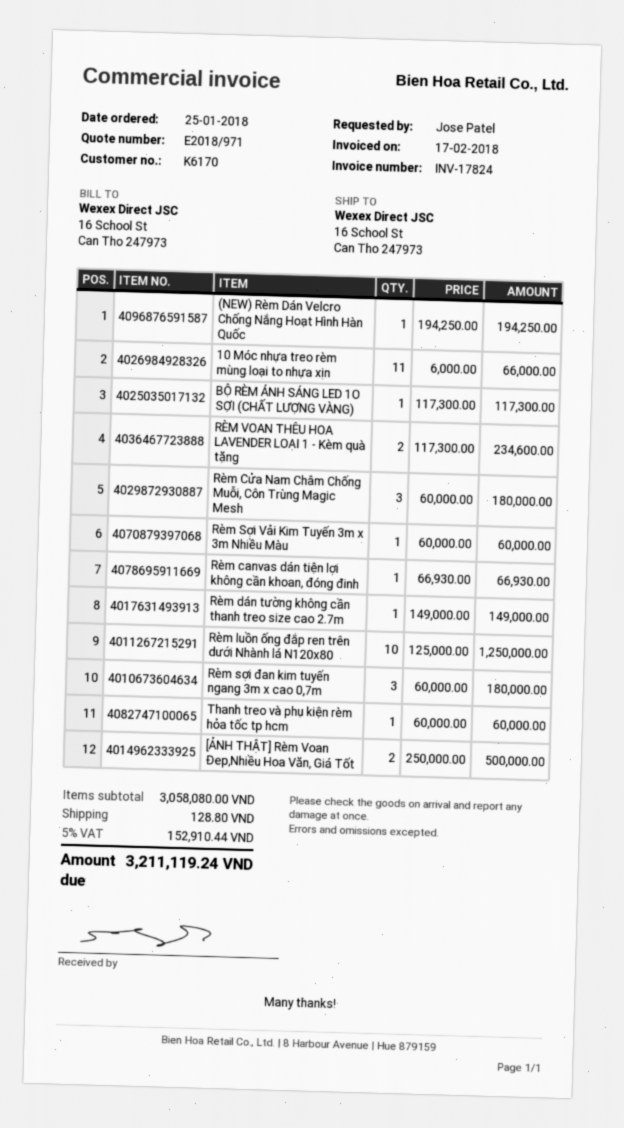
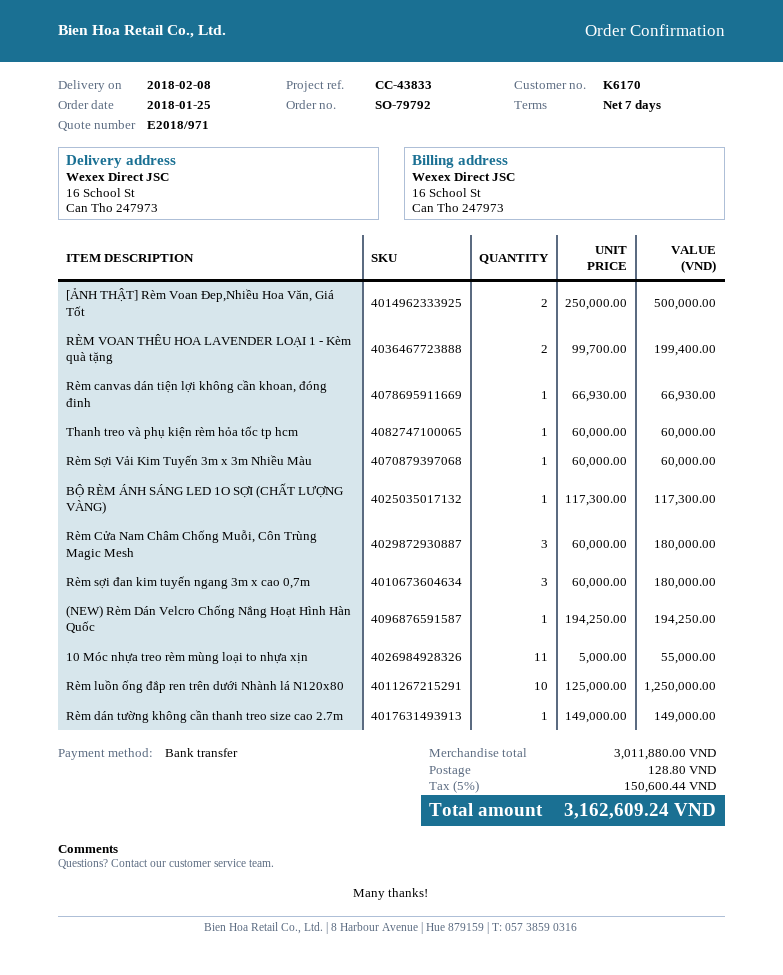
10 Móc nhựa treo rèm mùng loại to nhựa xịn: 11 x 6000.00 = 66000.00 -> 11 x 5000.00 = 55000.00
RÈM VOAN THÊU HOA LAVENDER LOẠI 1 - Kèm quà tặng: 2 x 117300.00 = 234600.00 -> 2 x 99700.00 = 199400.00
subtotal: 3058080.00 -> 3011880.00
tax: 5% = 152910.44 -> 5% = 150600.44
total: 3211119.24 -> 3162609.24

